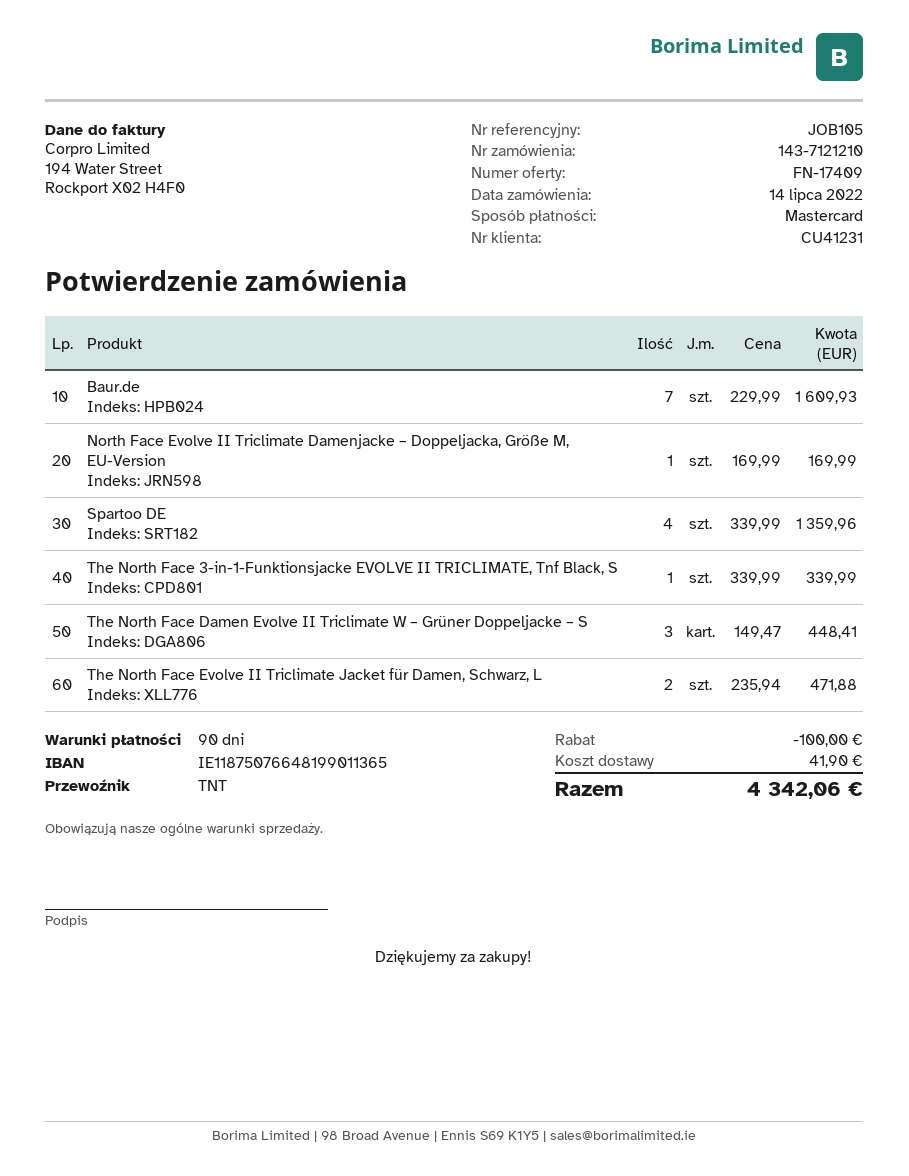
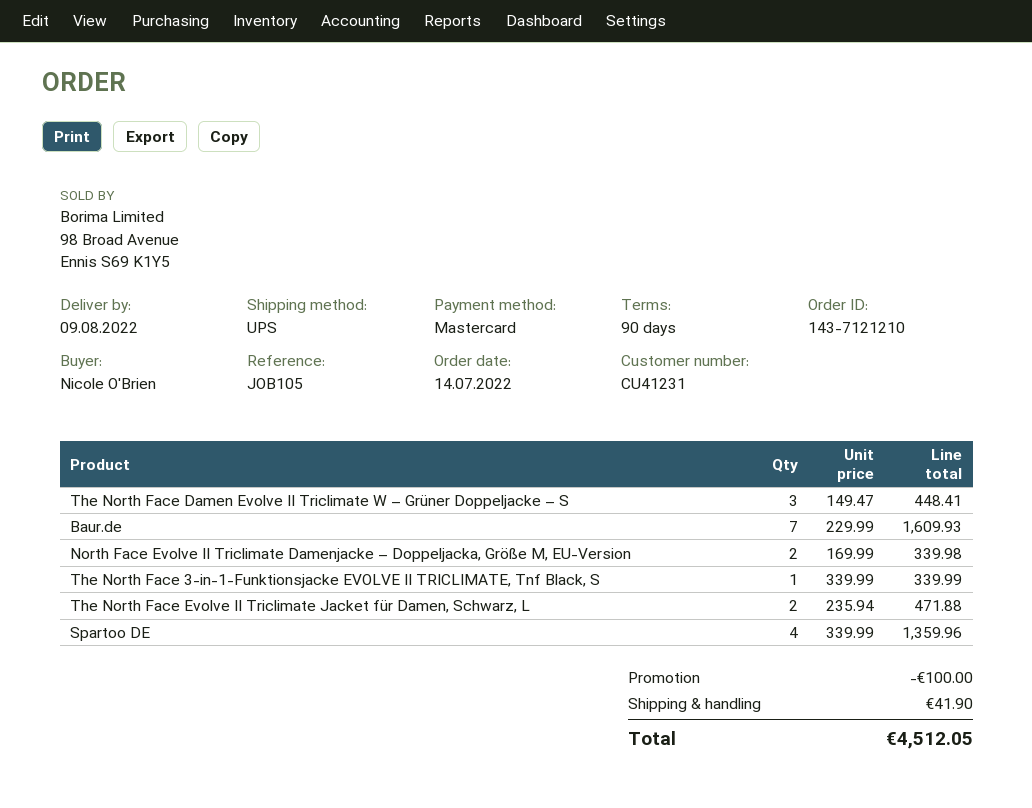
shipping method: TNT -> UPS
North Face Evolve II Triclimate Damenjacke – Doppeljacka, Größe M, EU-Version: 1 x 169.99 = 169.99 -> 2 x 169.99 = 339.98
total: 4342.06 -> 4512.05

